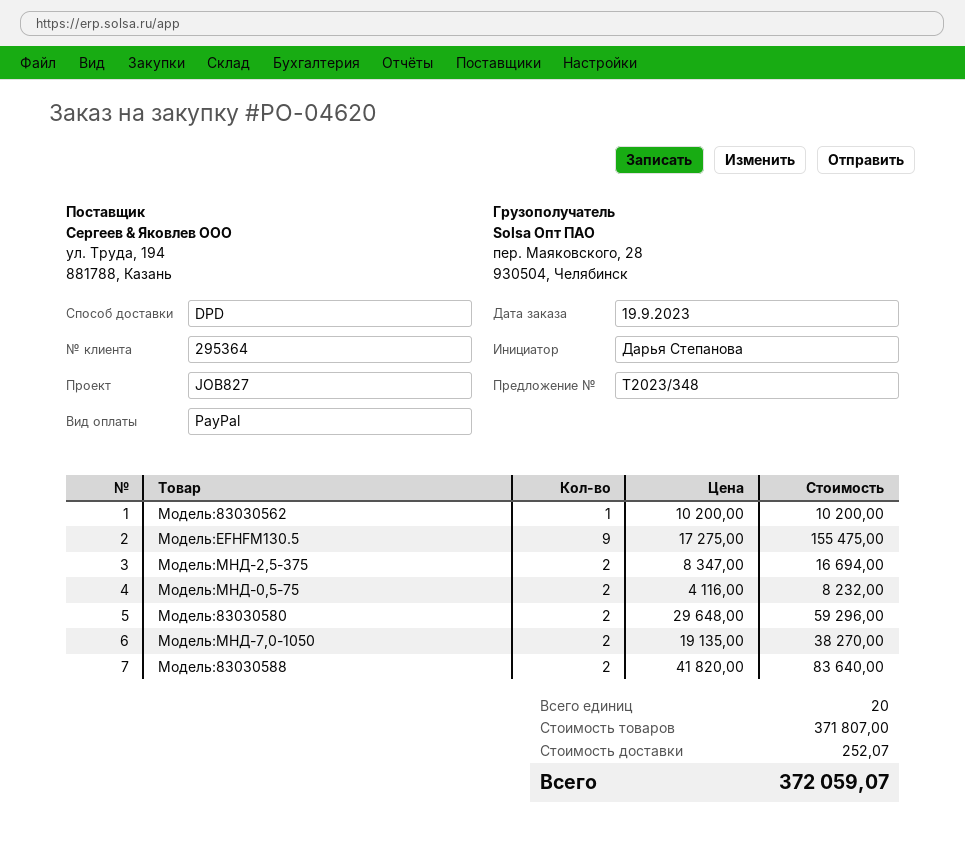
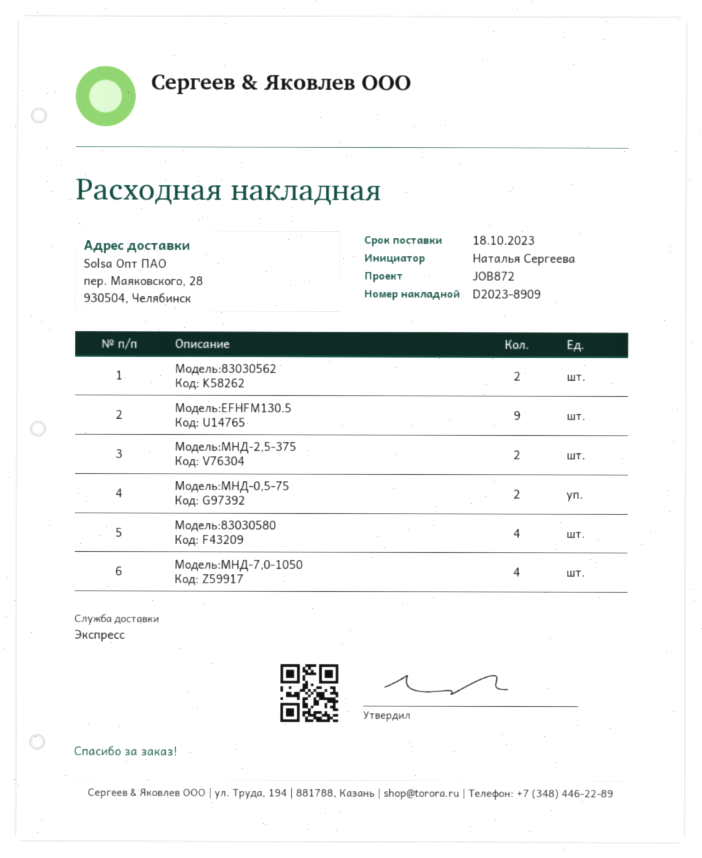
reference: JOB827 -> JOB872
ordered by: Дарья Степанова -> Наталья Сергеева
shipping method: DPD -> express
Модель:83030562: 1 -> 2
Модель:83030580: 2 -> 4
Модель:МНД-7,0-1050: 2 -> 4
Модель:83030588: 2 -> none

